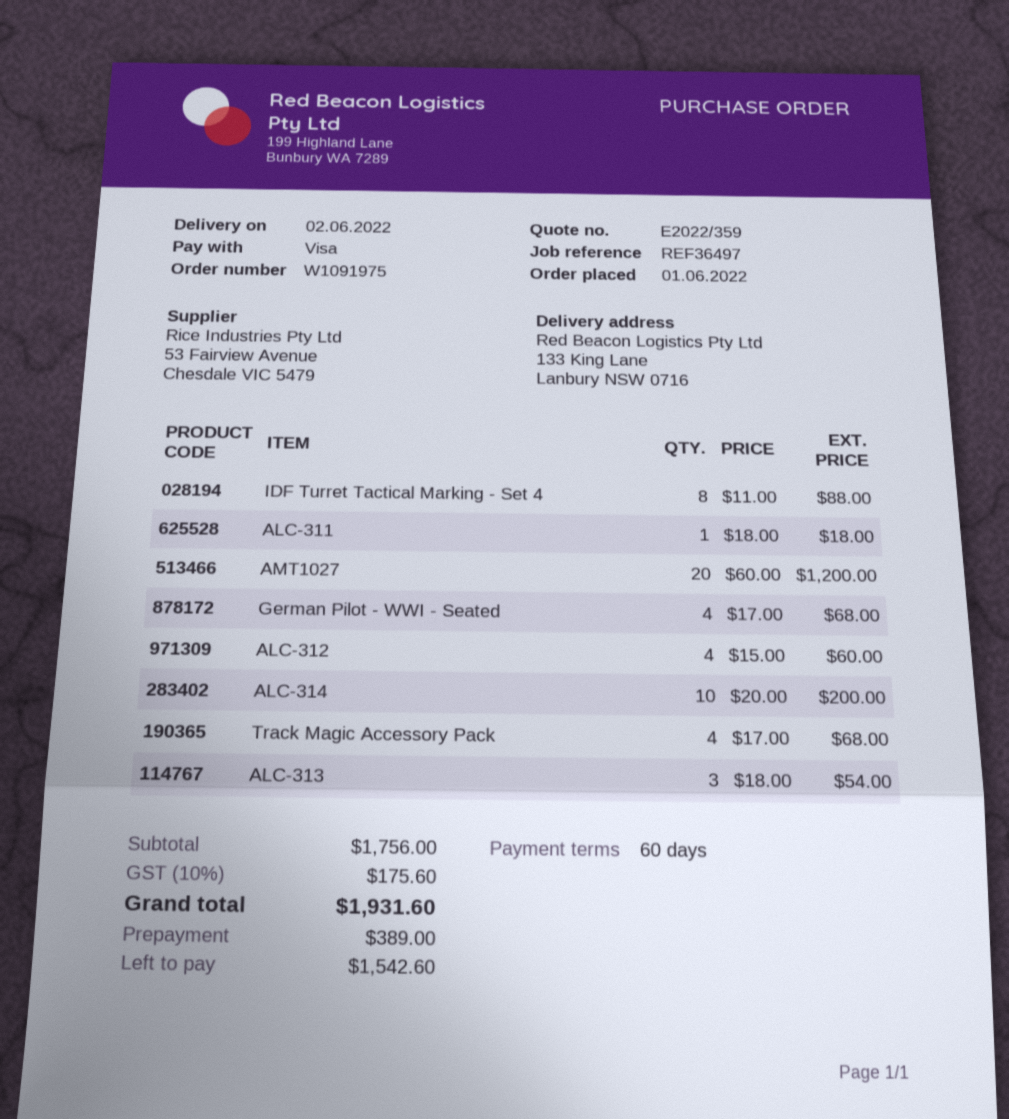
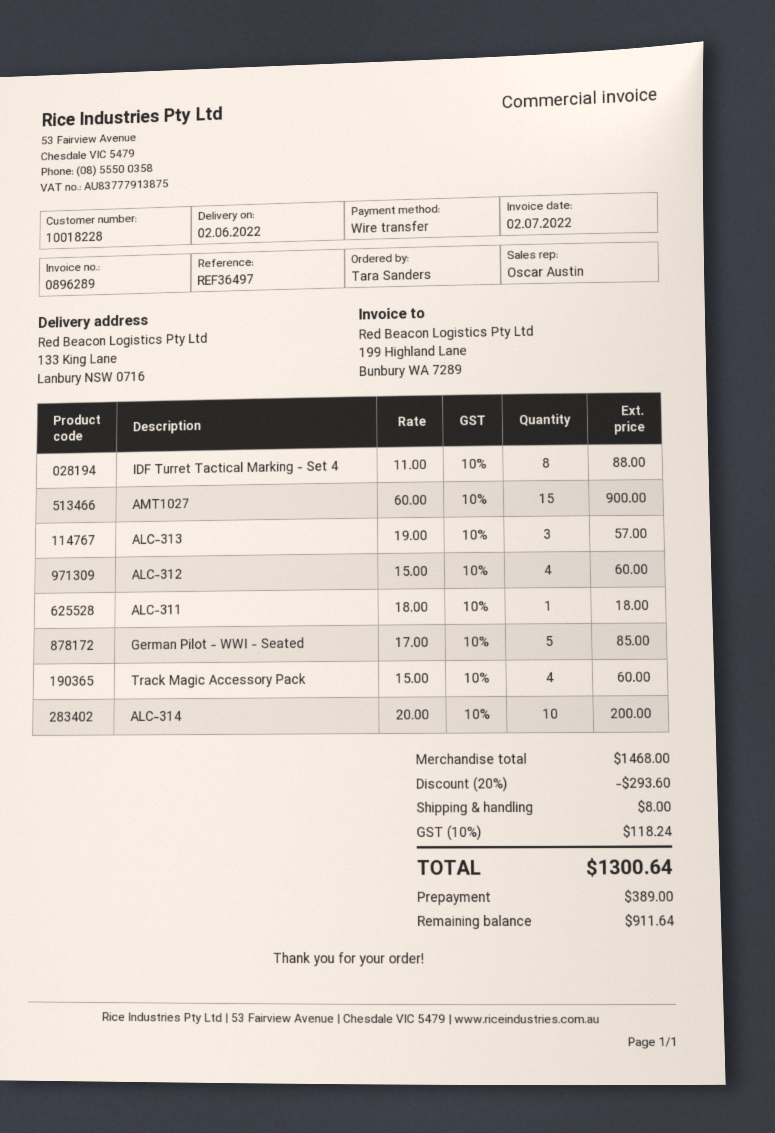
payment method: Visa -> bank transfer
AMT1027: 20 x 60.00 = 1200.00 -> 15 x 60.00 = 900.00
German Pilot - WWI - Seated: 4 x 17.00 = 68.00 -> 5 x 17.00 = 85.00
Track Magic Accessory Pack: 4 x 17.00 = 68.00 -> 4 x 15.00 = 60.00
ALC-313: 3 x 18.00 = 54.00 -> 3 x 19.00 = 57.00
subtotal: 1756.00 -> 1468.00
discount: none -> 20% = 293.60
shipping: none -> 8.00
tax: 10% = 175.60 -> 10% = 118.24
total: 1931.60 -> 1300.64
balance: 1542.60 -> 911.64

